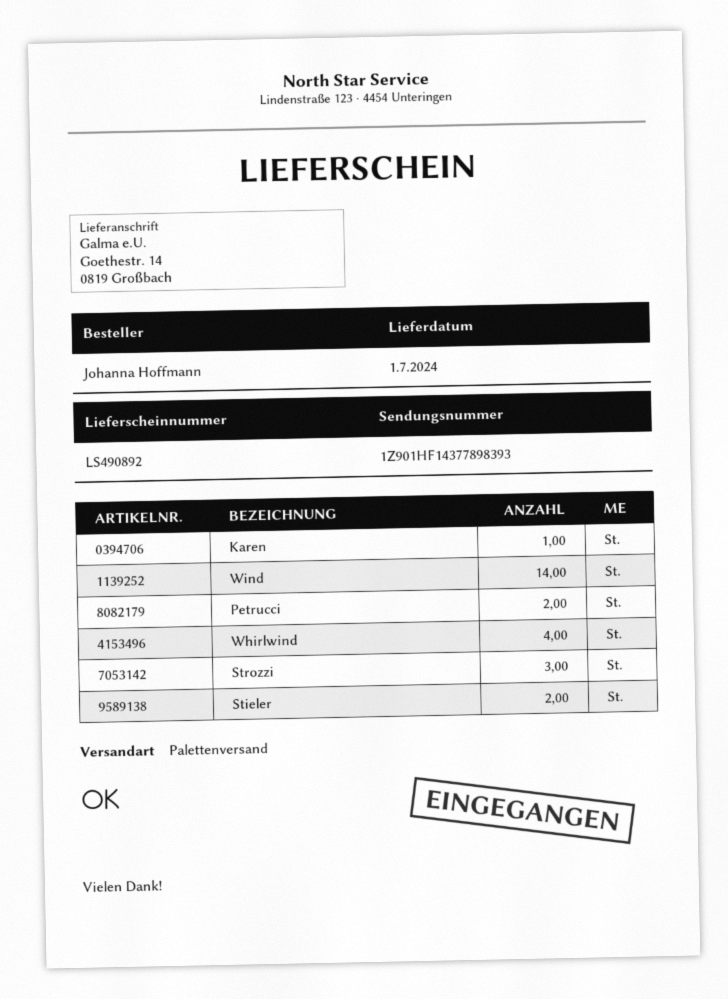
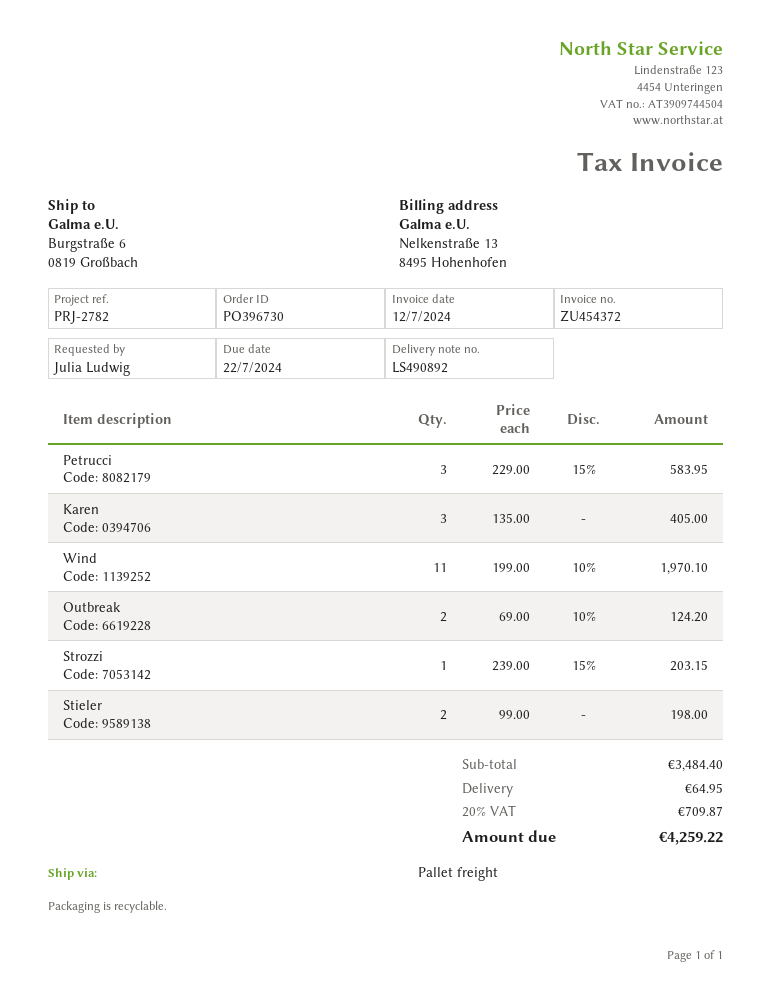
ordered by: Johanna Hoffmann -> Julia Ludwig
ship to: Goethestr. 14, 0819 Großbach -> Burgstraße 6, 0819 Großbach
Karen: 1 -> 3
Wind: 14 -> 11
Petrucci: 2 -> 3
Whirlwind: 4 -> none
Strozzi: 3 -> 1
Outbreak: none -> 2

